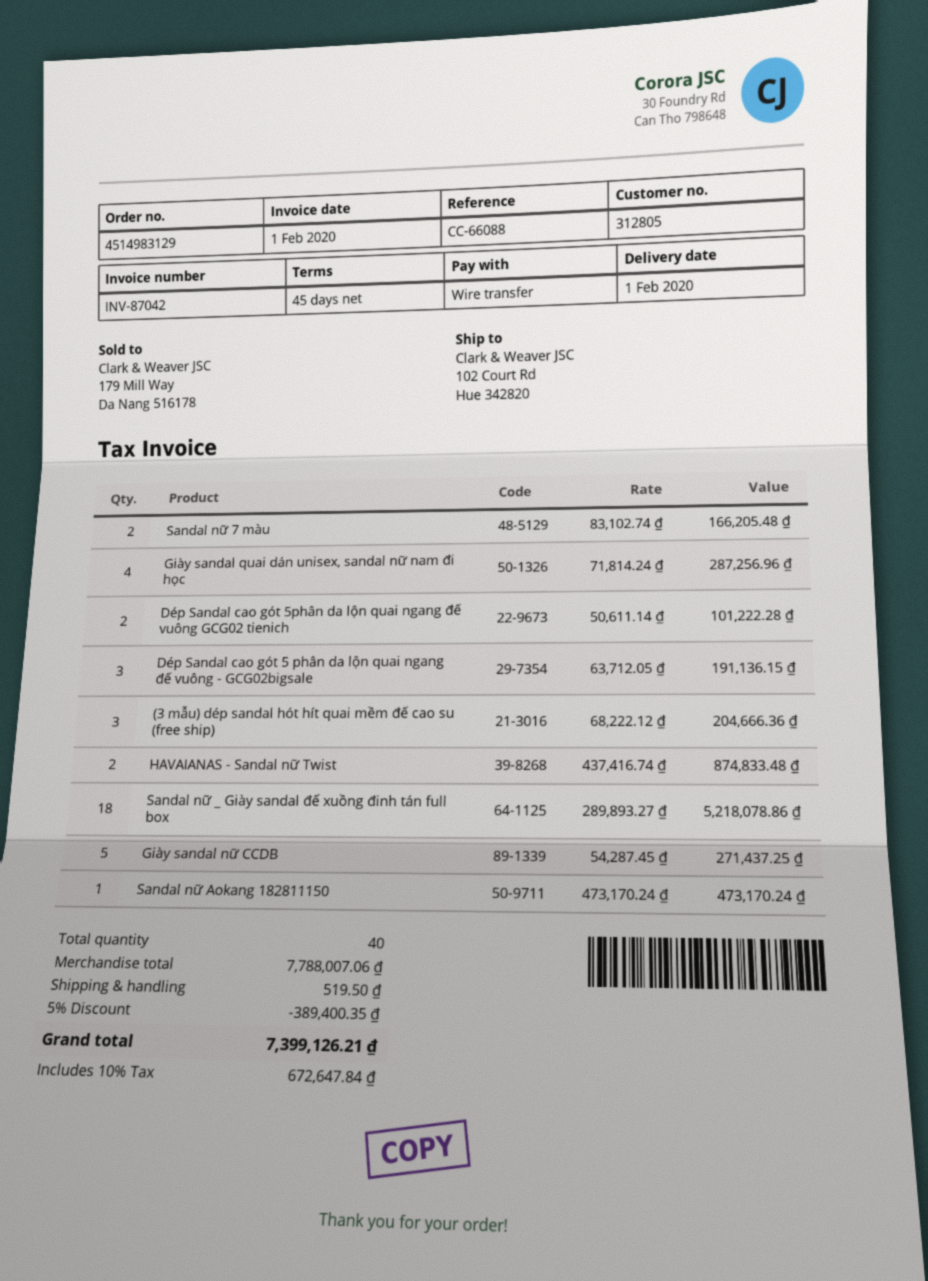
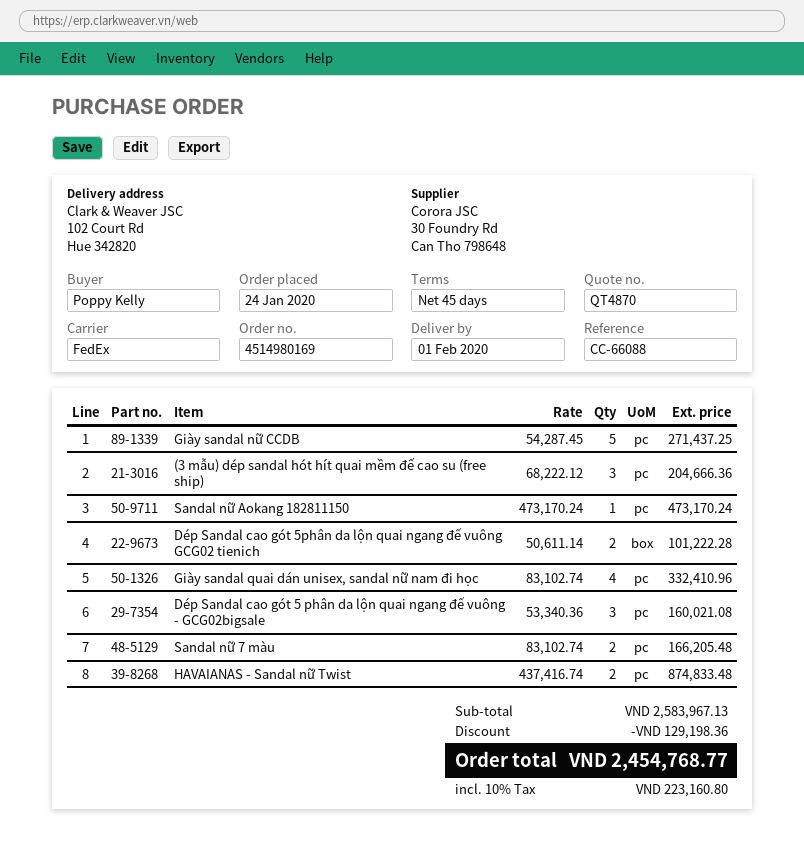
order number: 4514983129 -> 4514980169
Giày sandal quai dán unisex, sandal nữ nam đi học: 4 x 71814.24 = 287256.96 -> 4 x 83102.74 = 332410.96
Dép Sandal cao gót 5 phân da lộn quai ngang đế vuông - GCG02bigsale: 3 x 63712.05 = 191136.15 -> 3 x 53340.36 = 160021.08
Sandal nữ _ Giày sandal đế xuồng đinh tán full box: 18 x 289893.27 = 5218078.86 -> none
subtotal: 7788007.06 -> 2583967.13
discount: 389400.35 -> 129198.36
shipping: 519.50 -> none
tax: 10% = 672647.84 -> 10% = 223160.80
total: 7399126.21 -> 2454768.77

